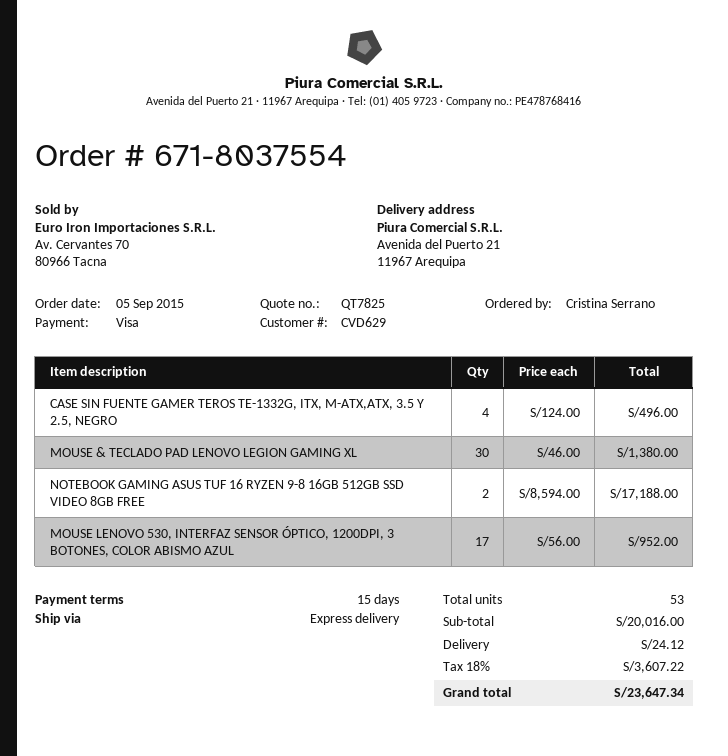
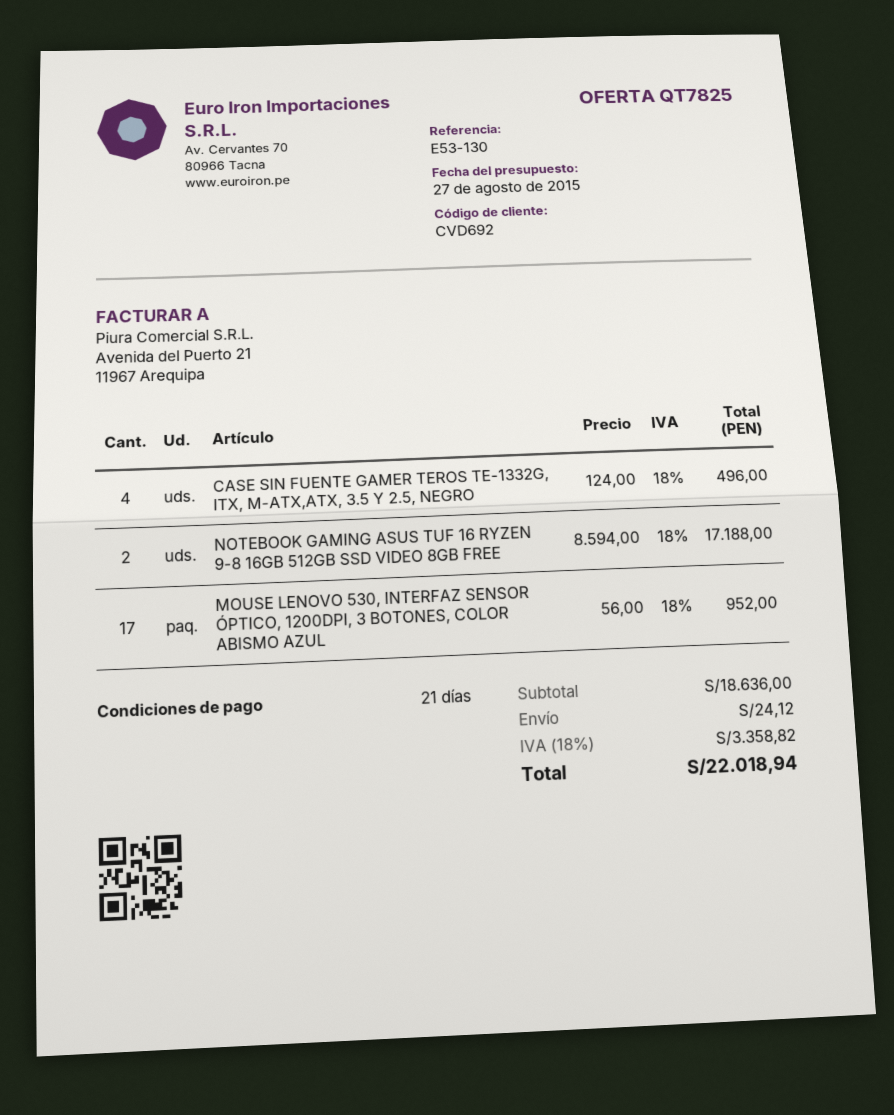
payment terms: 15 days -> 21 days
customer number: CVD629 -> CVD692
MOUSE & TECLADO PAD LENOVO LEGION GAMING XL: 30 x 46.00 = 1380.00 -> none
subtotal: 20016.00 -> 18636.00
tax: 18% = 3607.22 -> 18% = 3358.82
total: 23647.34 -> 22018.94

